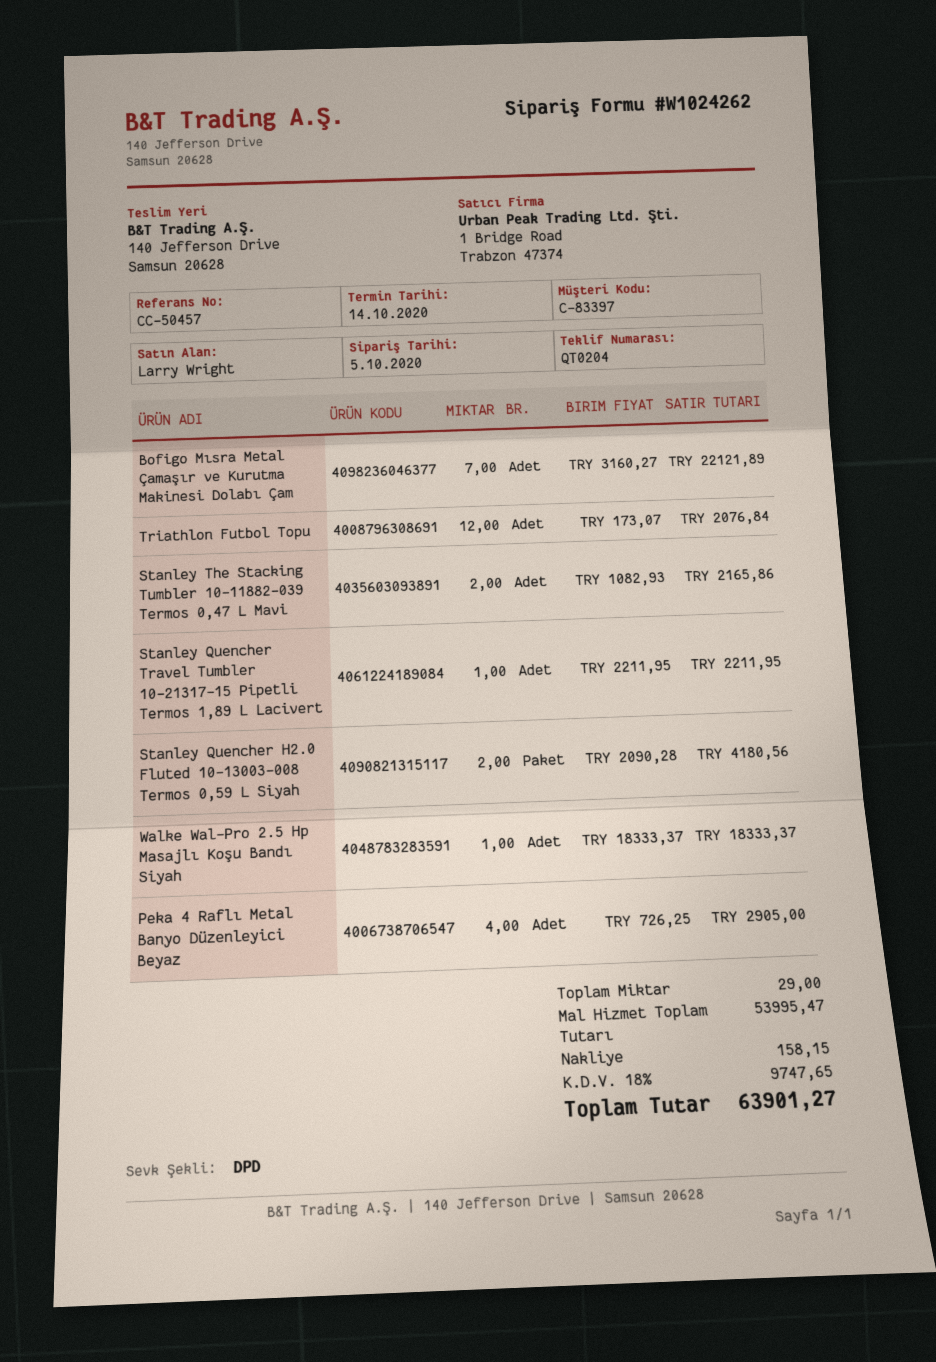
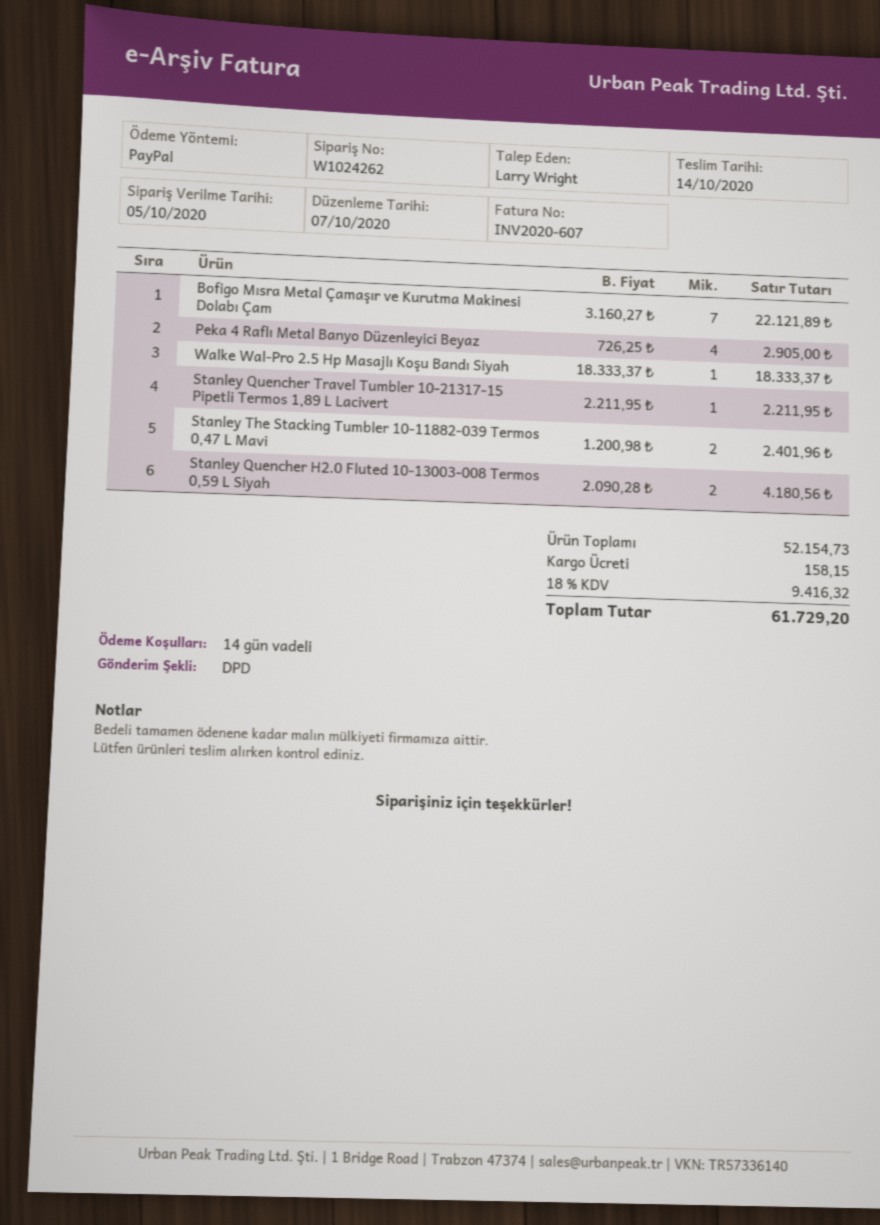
Triathlon Futbol Topu: 12 x 173.07 = 2076.84 -> none
Stanley The Stacking Tumbler 10-11882-039 Termos 0,47 L Mavi: 2 x 1082.93 = 2165.86 -> 2 x 1200.98 = 2401.96
subtotal: 53995.47 -> 52154.73
tax: 18% = 9747.65 -> 18% = 9416.32
total: 63901.27 -> 61729.20

